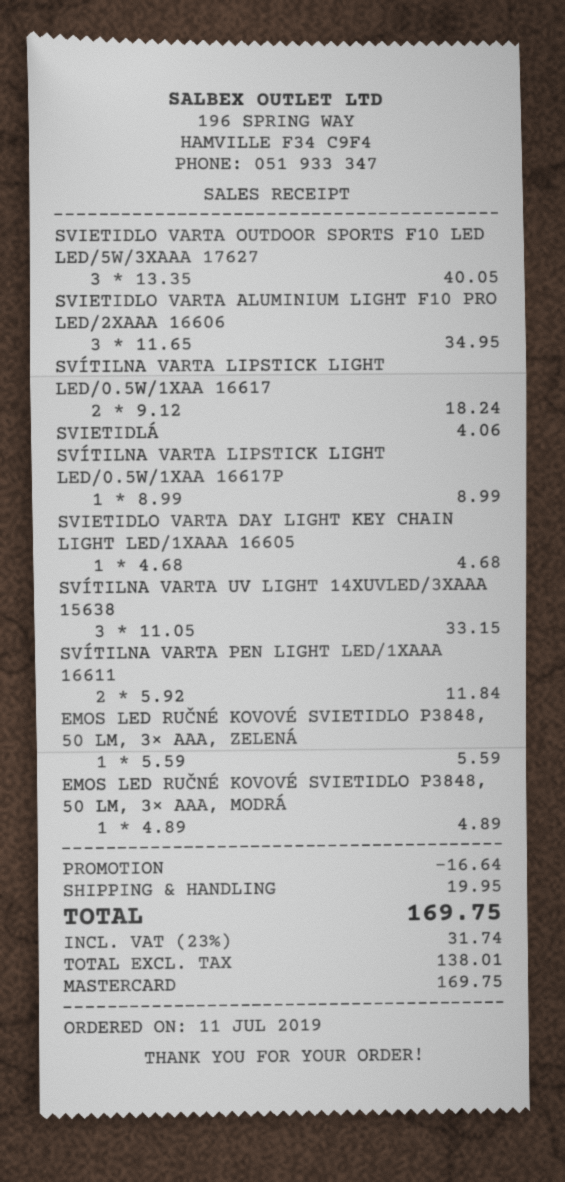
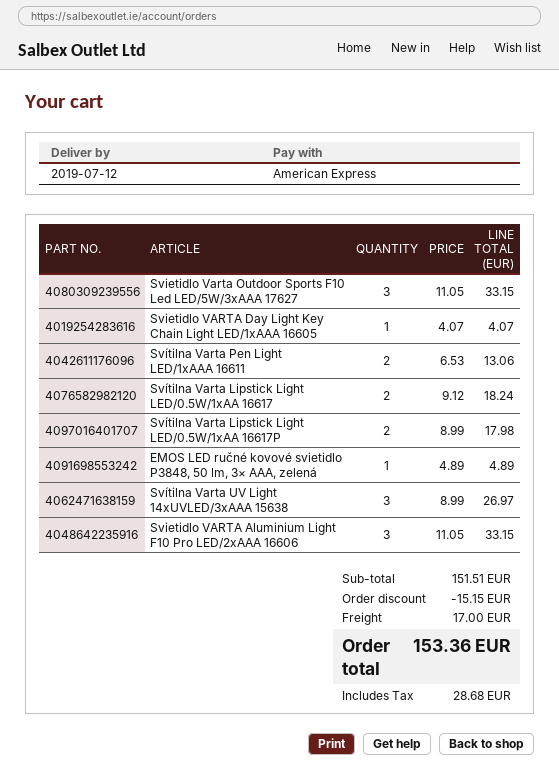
payment method: Mastercard -> American Express
SVIETIDLO VARTA OUTDOOR SPORTS F10 LED LED/5W/3XAAA 17627: 3 x 13.35 = 40.05 -> 3 x 11.05 = 33.15
SVIETIDLO VARTA ALUMINIUM LIGHT F10 PRO LED/2XAAA 16606: 3 x 11.65 = 34.95 -> 3 x 11.05 = 33.15
SVIETIDLÁ: 1 x 4.06 = 4.06 -> none
SVÍTILNA VARTA LIPSTICK LIGHT LED/0.5W/1XAA 16617P: 1 x 8.99 = 8.99 -> 2 x 8.99 = 17.98
SVIETIDLO VARTA DAY LIGHT KEY CHAIN LIGHT LED/1XAAA 16605: 1 x 4.68 = 4.68 -> 1 x 4.07 = 4.07
SVÍTILNA VARTA UV LIGHT 14XUVLED/3XAAA 15638: 3 x 11.05 = 33.15 -> 3 x 8.99 = 26.97
SVÍTILNA VARTA PEN LIGHT LED/1XAAA 16611: 2 x 5.92 = 11.84 -> 2 x 6.53 = 13.06
EMOS LED RUČNÉ KOVOVÉ SVIETIDLO P3848, 50 LM, 3× AAA, ZELENÁ: 1 x 5.59 = 5.59 -> 1 x 4.89 = 4.89
EMOS LED RUČNÉ KOVOVÉ SVIETIDLO P3848, 50 LM, 3× AAA, MODRÁ: 1 x 4.89 = 4.89 -> none
discount: 16.64 -> 15.15
shipping: 19.95 -> 17.00
tax: 31.74 -> 28.68
total: 169.75 -> 153.36

